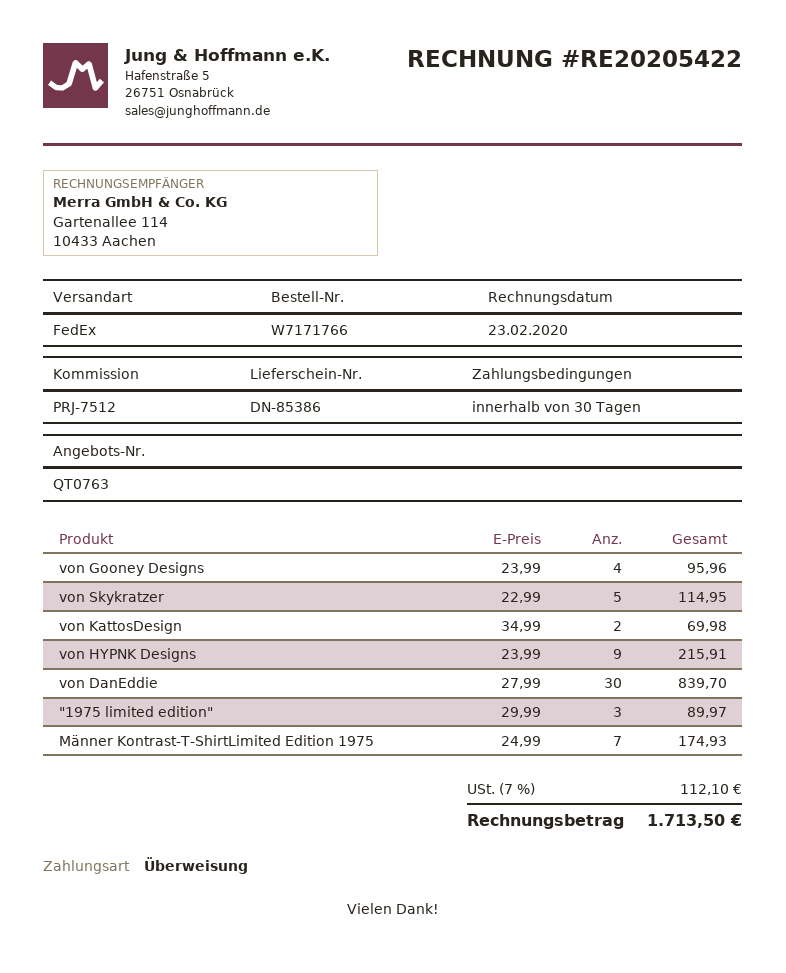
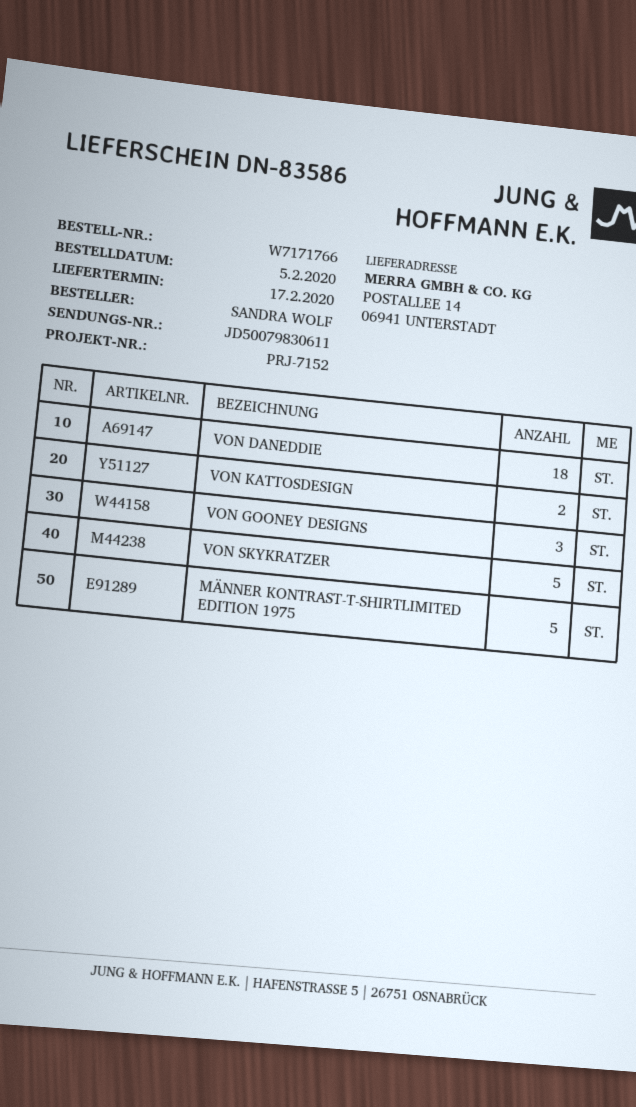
delivery note number: DN-85386 -> DN-83586
reference: PRJ-7512 -> PRJ-7152
von Gooney Designs: 4 -> 3
von HYPNK Designs: 9 -> none
von DanEddie: 30 -> 18
"1975 limited edition": 3 -> none
Männer Kontrast-T-ShirtLimited Edition 1975: 7 -> 5

